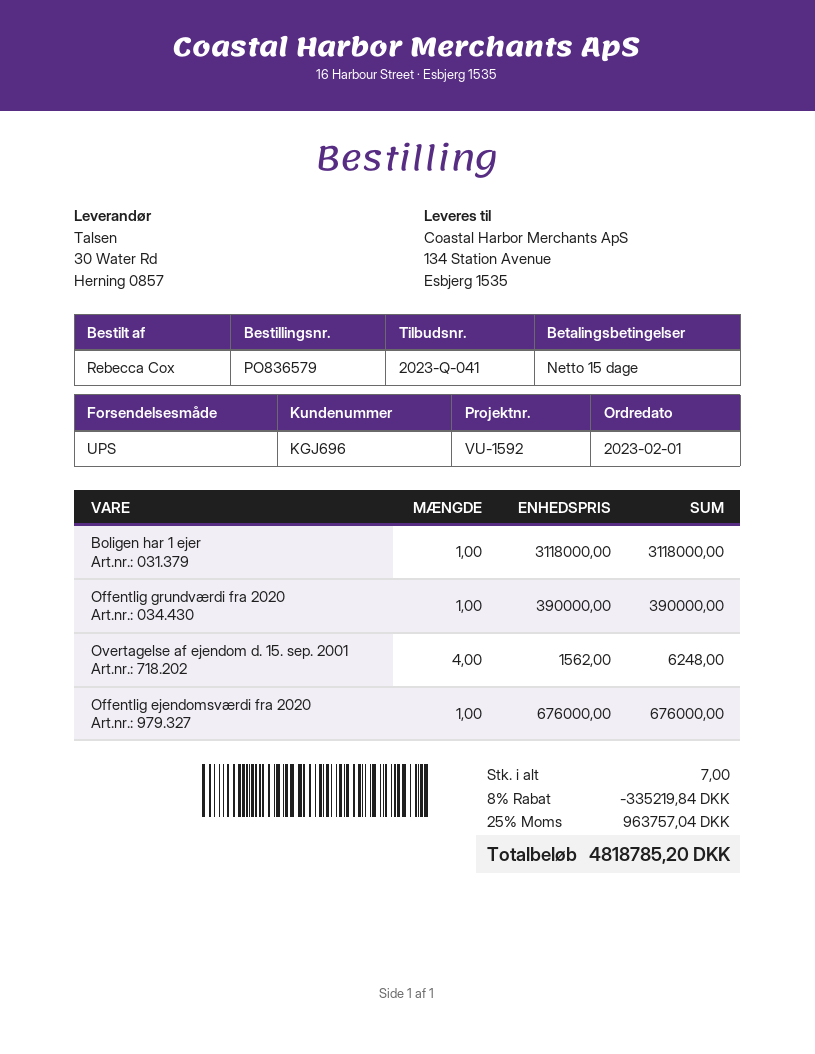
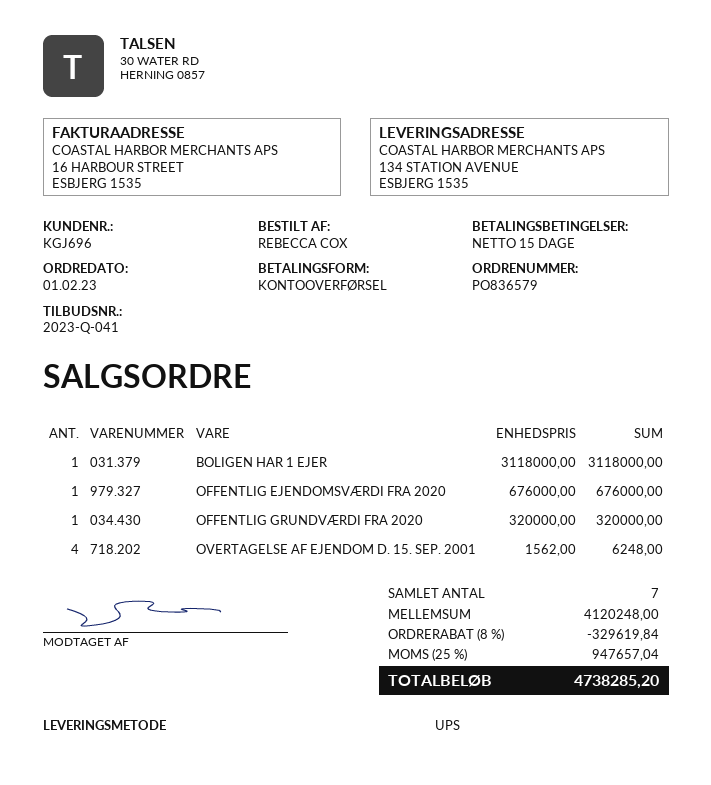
Offentlig grundværdi fra 2020: 1 x 390000.00 = 390000.00 -> 1 x 320000.00 = 320000.00
discount: 8% = 335219.84 -> 8% = 329619.84
tax: 25% = 963757.04 -> 25% = 947657.04
total: 4818785.20 -> 4738285.20

